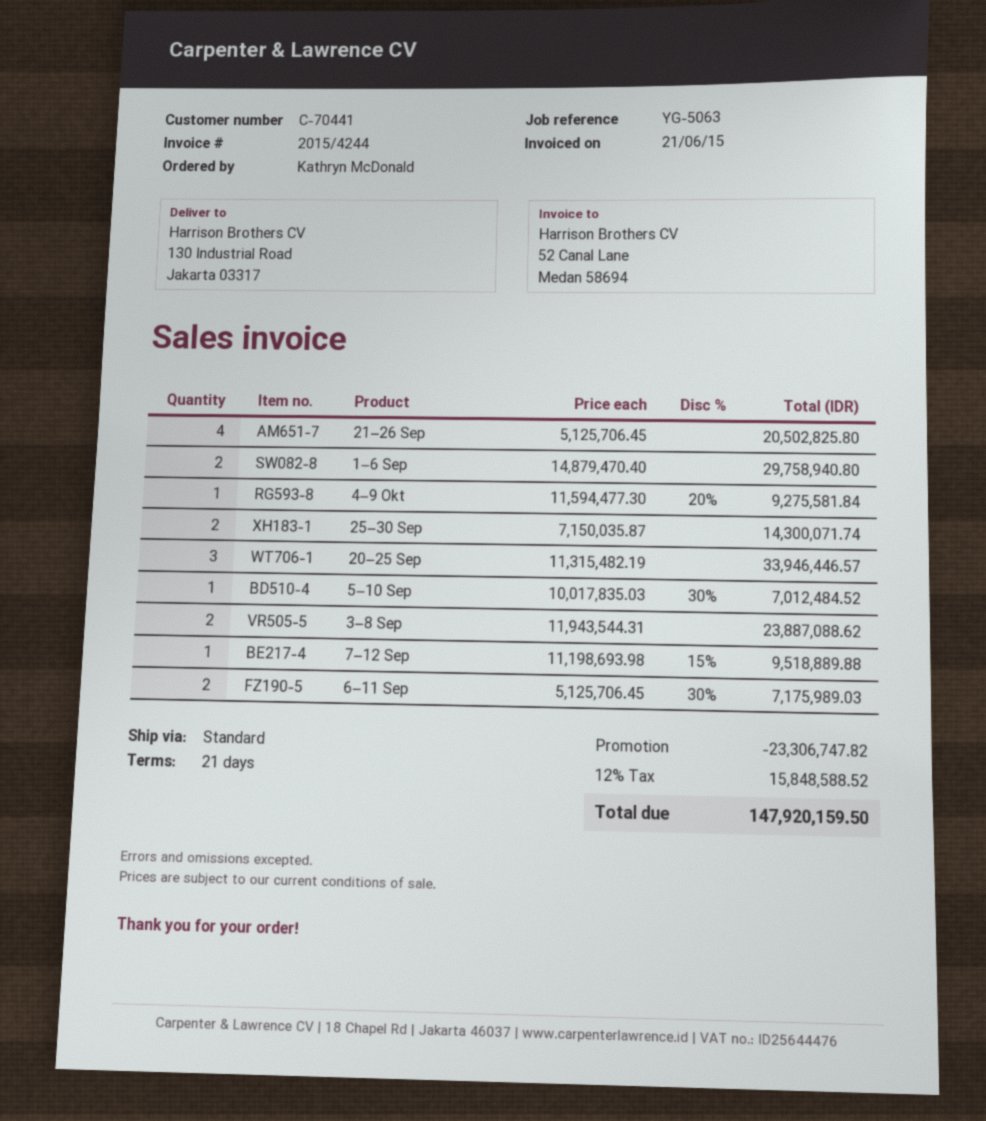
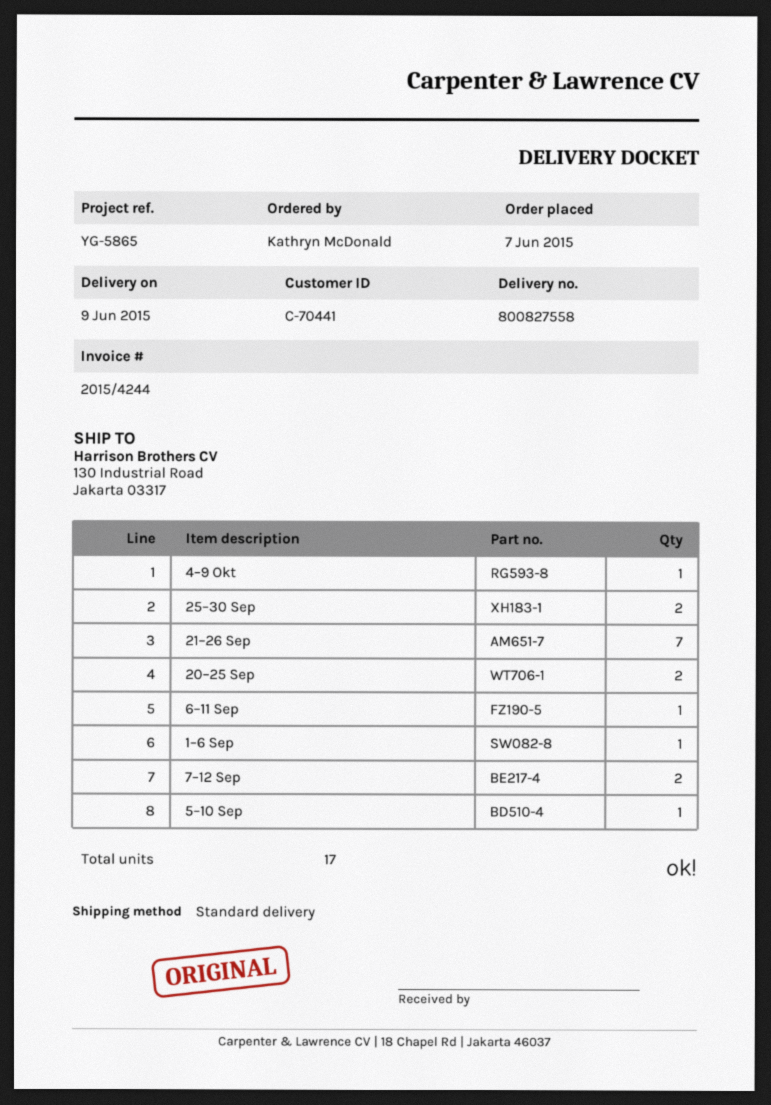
reference: YG-5063 -> YG-5865
21–26 Sep: 4 -> 7
1–6 Sep: 2 -> 1
20–25 Sep: 3 -> 2
3–8 Sep: 2 -> none
7–12 Sep: 1 -> 2
6–11 Sep: 2 -> 1

